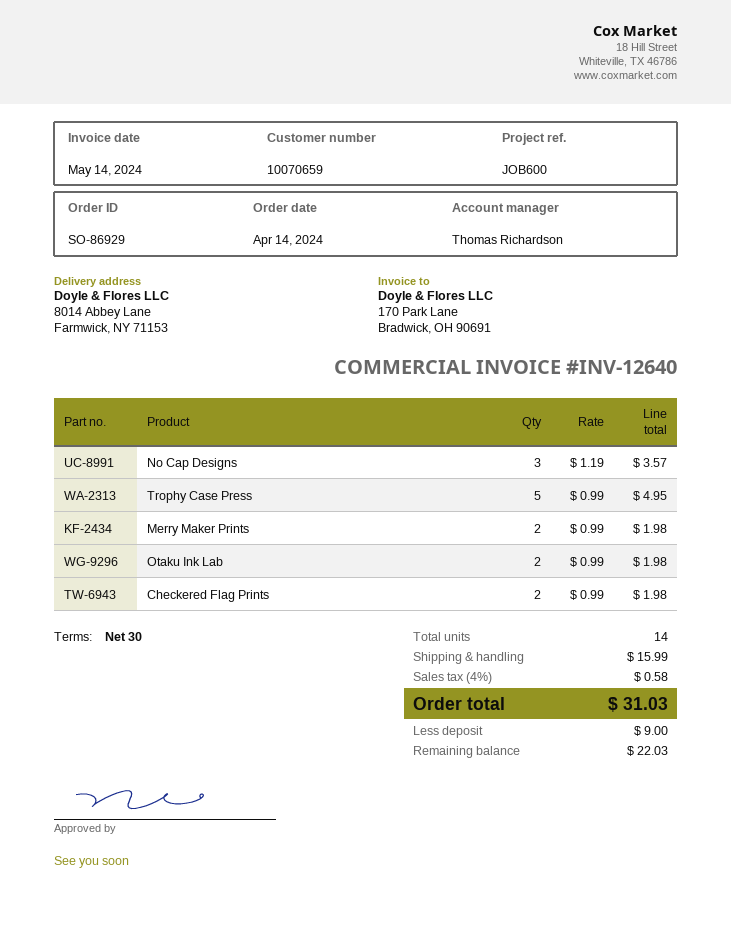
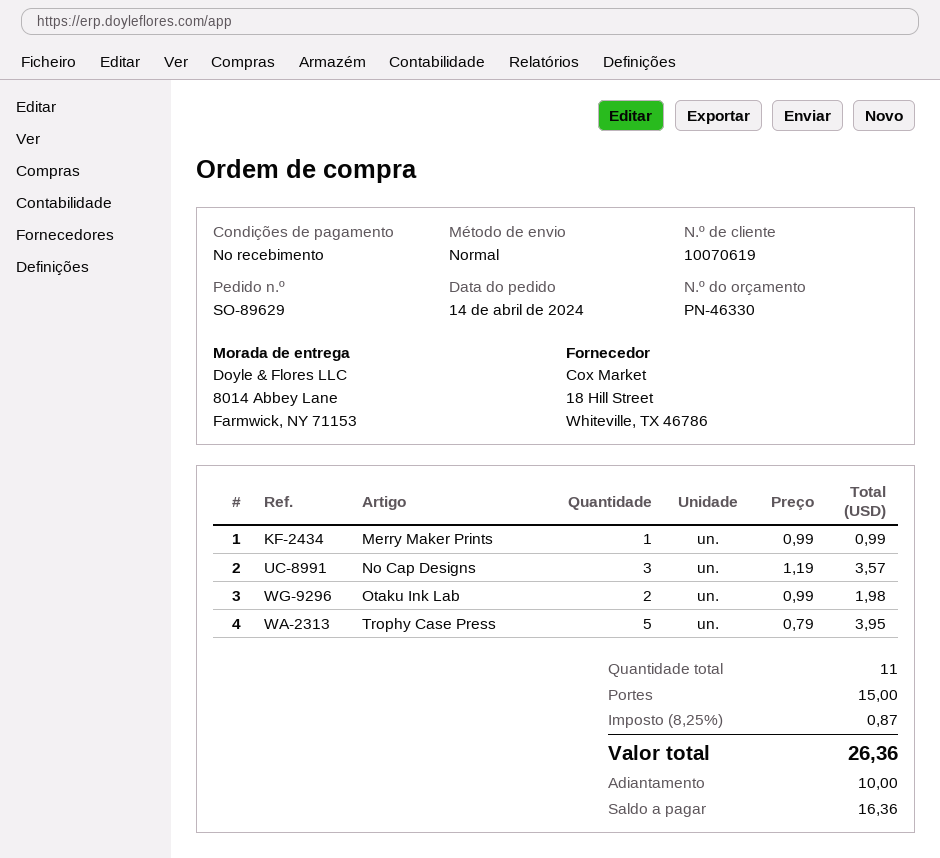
order number: SO-86929 -> SO-89629
payment terms: 30 days -> on receipt
customer number: 10070659 -> 10070619
Trophy Case Press: 5 x 0.99 = 4.95 -> 5 x 0.79 = 3.95
Merry Maker Prints: 2 x 0.99 = 1.98 -> 1 x 0.99 = 0.99
Checkered Flag Prints: 2 x 0.99 = 1.98 -> none
total quantity: 14 -> 11
shipping: 15.99 -> 15.00
tax: 4% = 0.58 -> 8.25% = 0.87
total: 31.03 -> 26.36
deposit: 9.00 -> 10.00
balance: 22.03 -> 16.36

